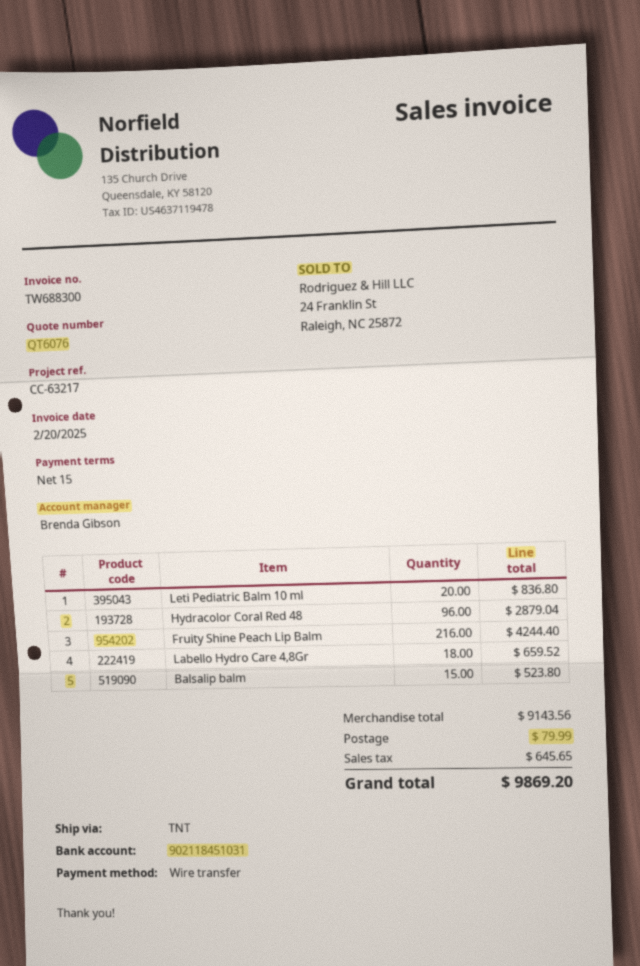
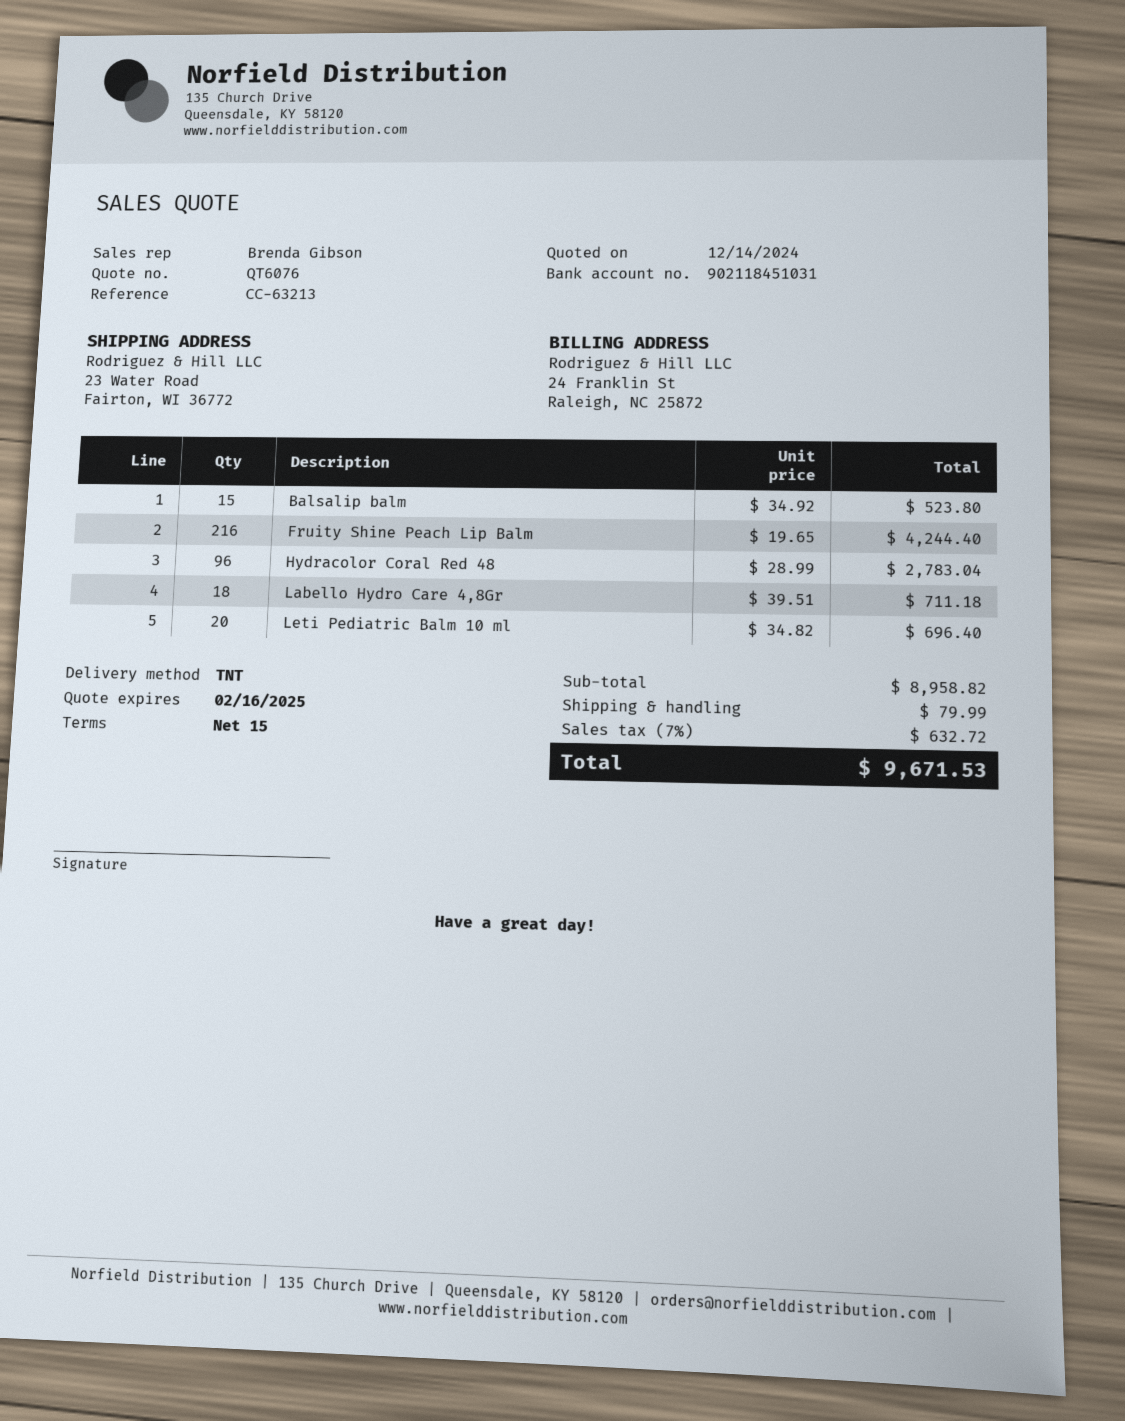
reference: CC-63217 -> CC-63213
Leti Pediatric Balm 10 ml: 20 for 836.80 -> 20 for 696.40
Hydracolor Coral Red 48: 96 for 2879.04 -> 96 for 2783.04
Labello Hydro Care 4,8Gr: 18 for 659.52 -> 18 for 711.18
subtotal: 9143.56 -> 8958.82
tax: 645.65 -> 632.72
total: 9869.20 -> 9671.53

